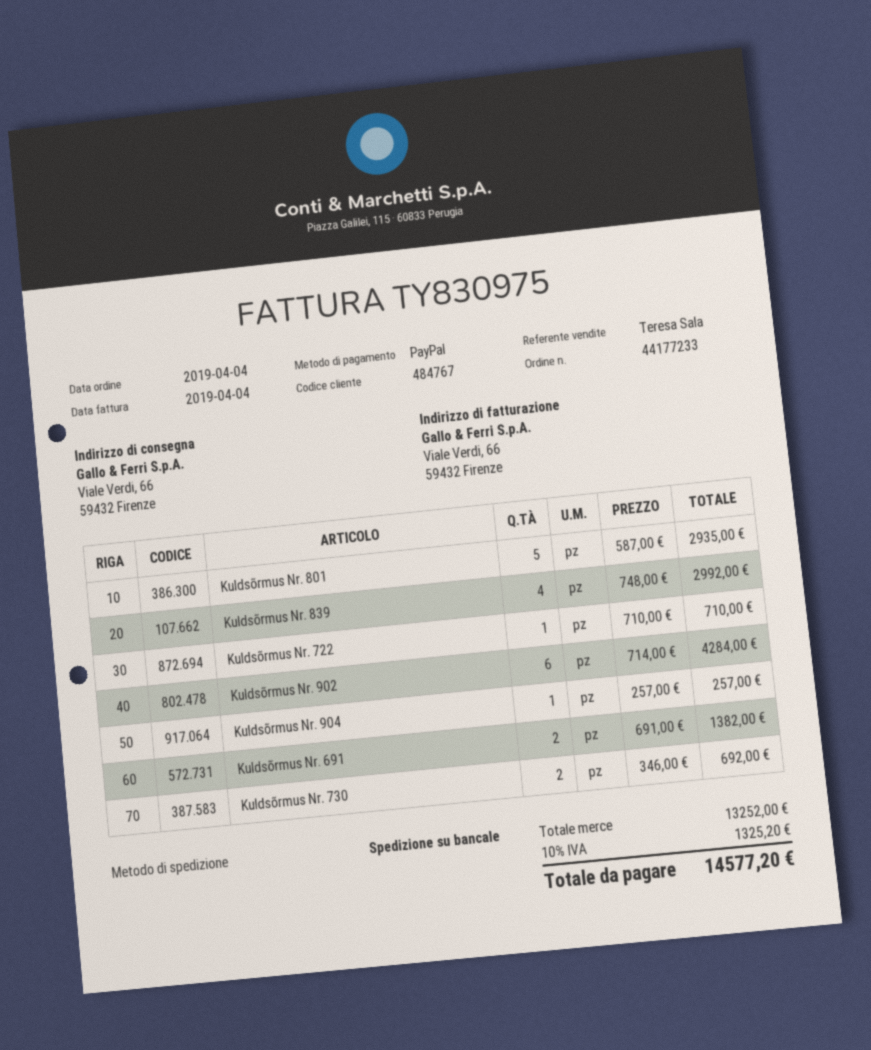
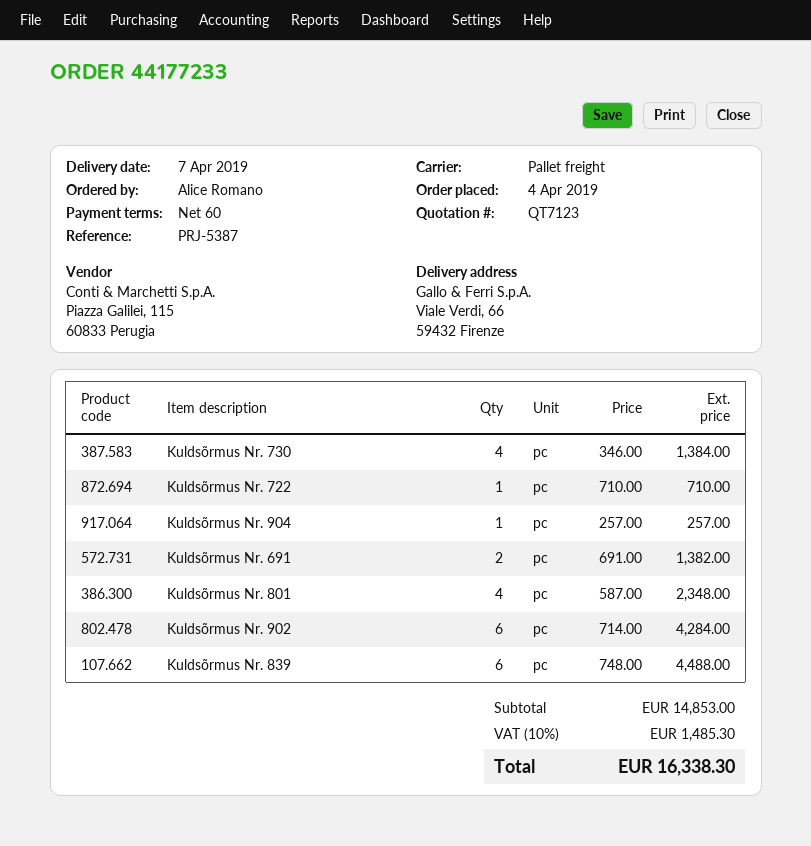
Kuldsõrmus Nr. 801: 5 x 587.00 = 2935.00 -> 4 x 587.00 = 2348.00
Kuldsõrmus Nr. 839: 4 x 748.00 = 2992.00 -> 6 x 748.00 = 4488.00
Kuldsõrmus Nr. 730: 2 x 346.00 = 692.00 -> 4 x 346.00 = 1384.00
subtotal: 13252.00 -> 14853.00
tax: 10% = 1325.20 -> 10% = 1485.30
total: 14577.20 -> 16338.30

